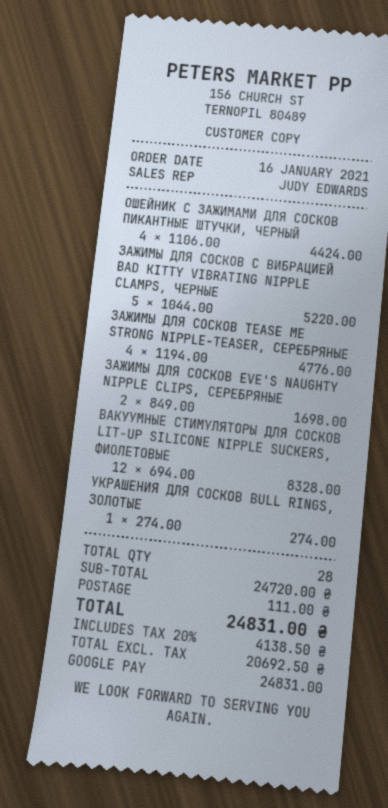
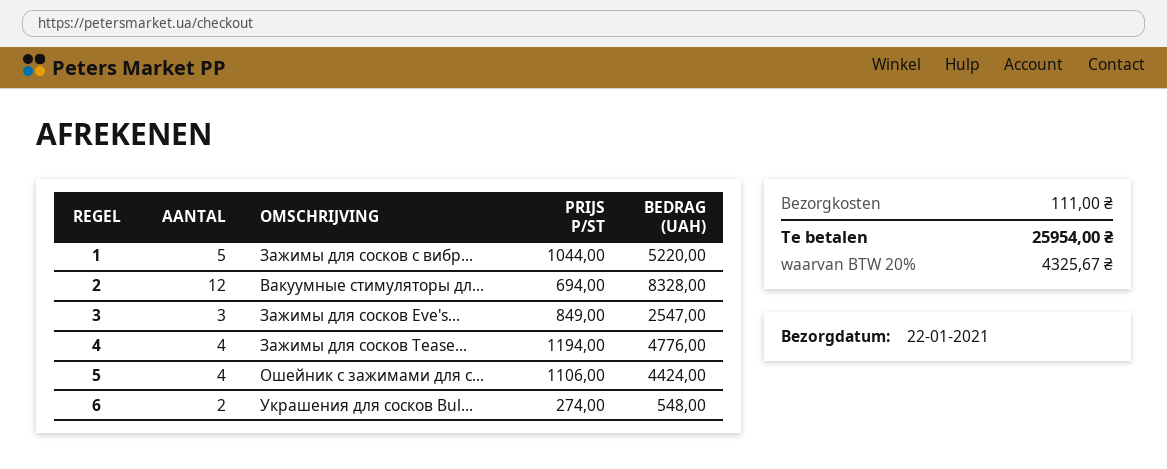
ЗАЖИМЫ ДЛЯ СОСКОВ EVE'S NAUGHTY NIPPLE CLIPS, СЕРЕБРЯНЫЕ: 2 x 849.00 = 1698.00 -> 3 x 849.00 = 2547.00
УКРАШЕНИЯ ДЛЯ СОСКОВ BULL RINGS, ЗОЛОТЫЕ: 1 x 274.00 = 274.00 -> 2 x 274.00 = 548.00
tax: 20% = 4138.50 -> 20% = 4325.67
total: 24831.00 -> 25954.00

